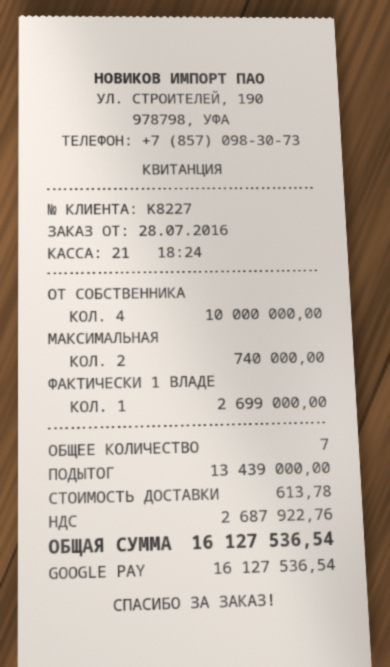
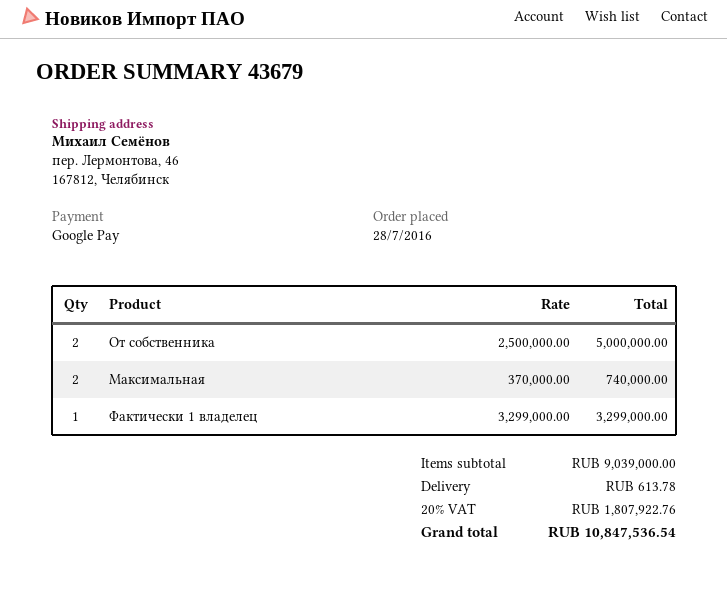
ОТ СОБСТВЕННИКА: 4 for 10000000.00 -> 2 for 5000000.00
ФАКТИЧЕСКИ 1 ВЛАДЕ: 1 for 2699000.00 -> 1 for 3299000.00
subtotal: 13439000.00 -> 9039000.00
tax: 2687922.76 -> 1807922.76
total: 16127536.54 -> 10847536.54

